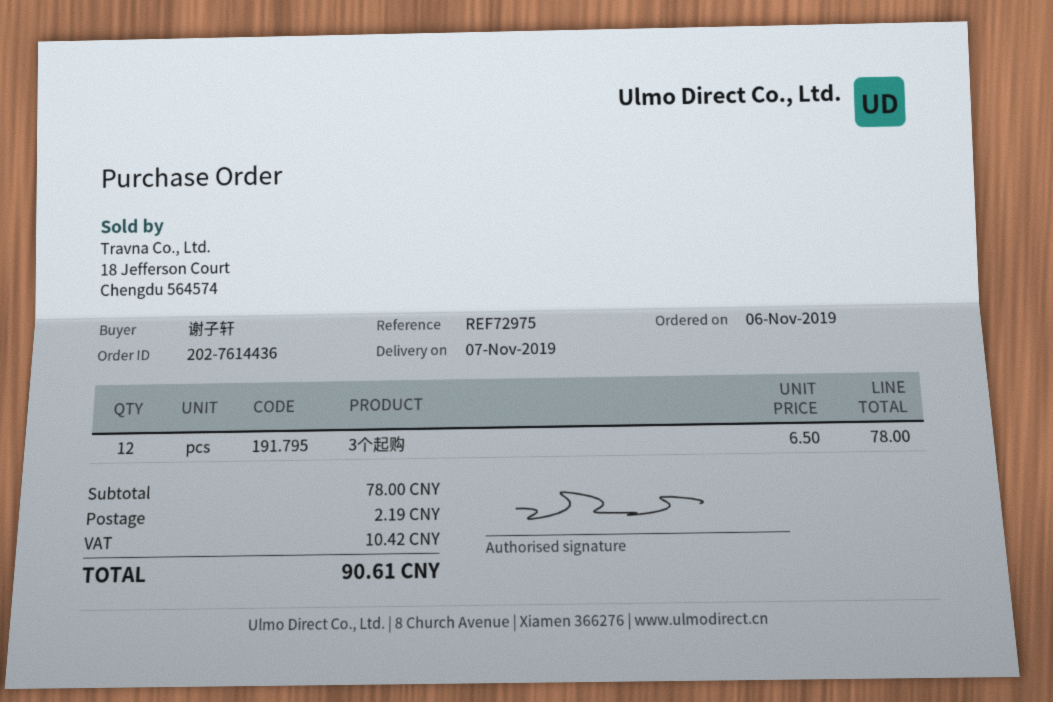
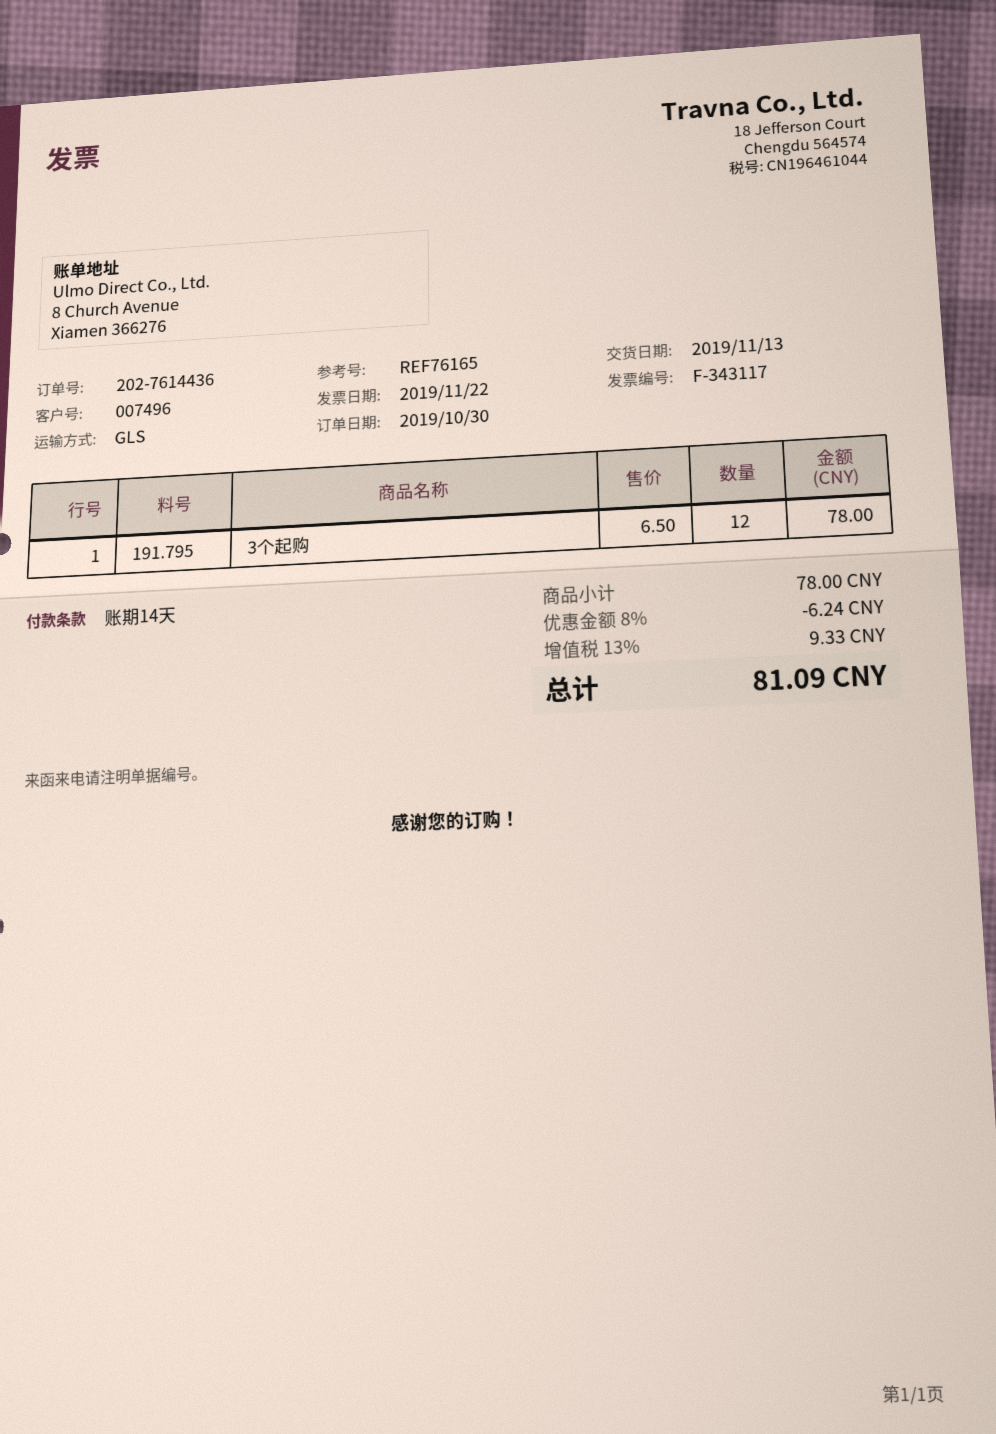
order date: 2019-11-06 -> 2019-10-30
delivery date: 2019-11-07 -> 2019-11-13
reference: REF72975 -> REF76165
discount: none -> 8% = 6.24
shipping: 2.19 -> none
tax: 10.42 -> 9.33
total: 90.61 -> 81.09

